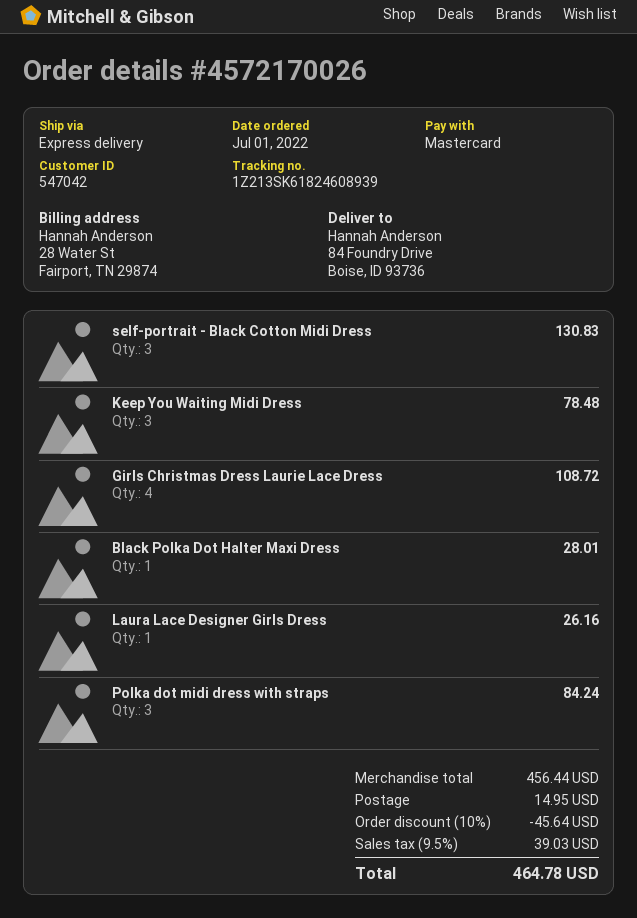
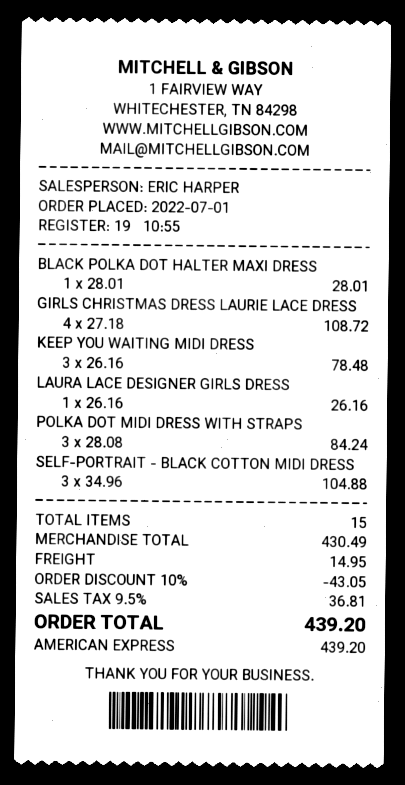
payment method: Mastercard -> American Express
self-portrait - Black Cotton Midi Dress: 3 for 130.83 -> 3 for 104.88
subtotal: 456.44 -> 430.49
discount: 10% = 45.64 -> 10% = 43.05
tax: 9.5% = 39.03 -> 9.5% = 36.81
total: 464.78 -> 439.20

